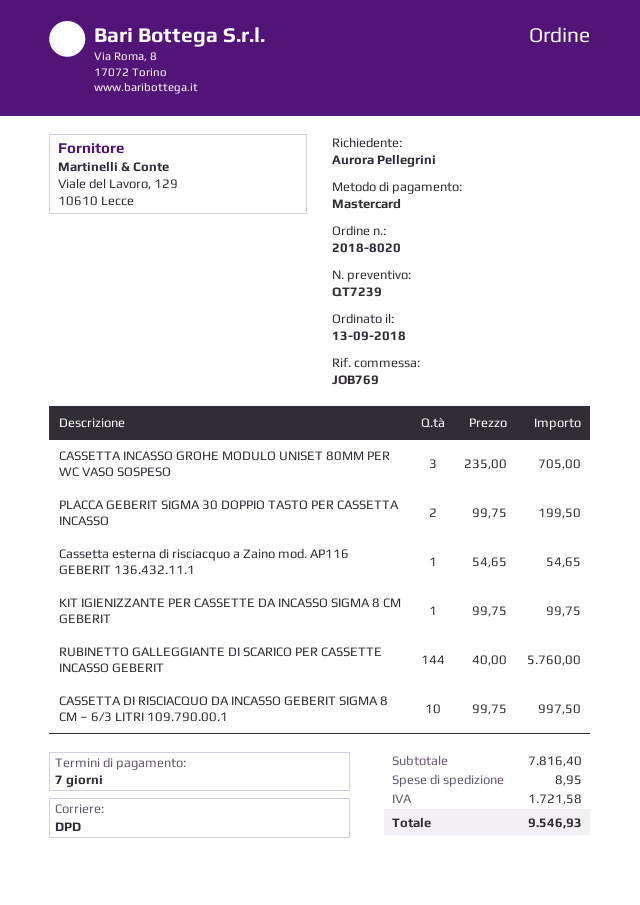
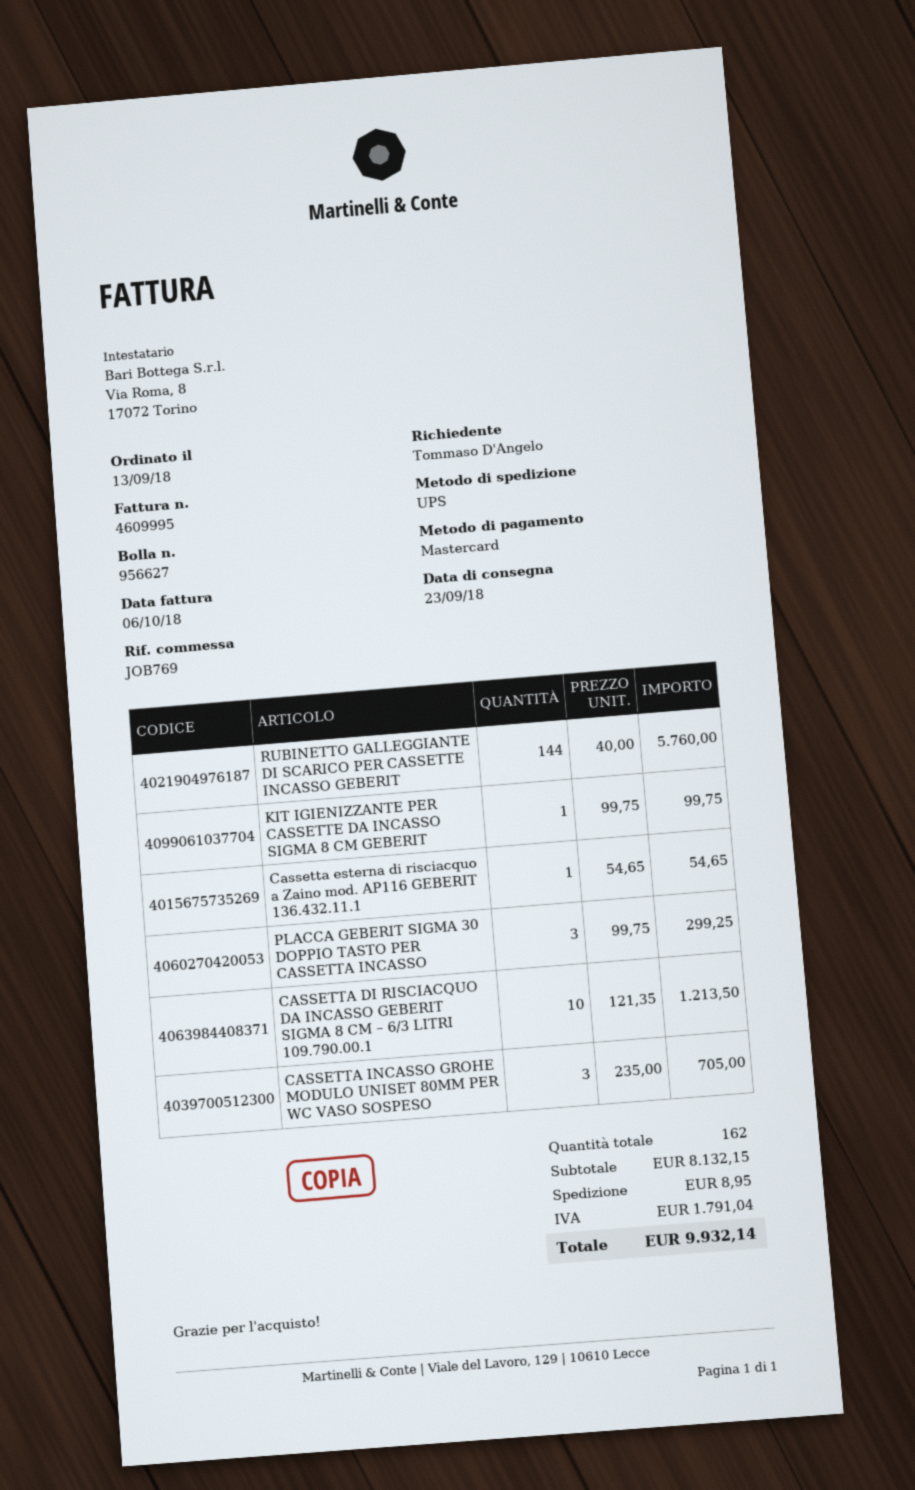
ordered by: Aurora Pellegrini -> Tommaso D'Angelo
shipping method: DPD -> UPS
PLACCA GEBERIT SIGMA 30 DOPPIO TASTO PER CASSETTA INCASSO: 2 x 99.75 = 199.50 -> 3 x 99.75 = 299.25
CASSETTA DI RISCIACQUO DA INCASSO GEBERIT SIGMA 8 CM – 6/3 LITRI 109.790.00.1: 10 x 99.75 = 997.50 -> 10 x 121.35 = 1213.50
subtotal: 7816.40 -> 8132.15
tax: 1721.58 -> 1791.04
total: 9546.93 -> 9932.14

